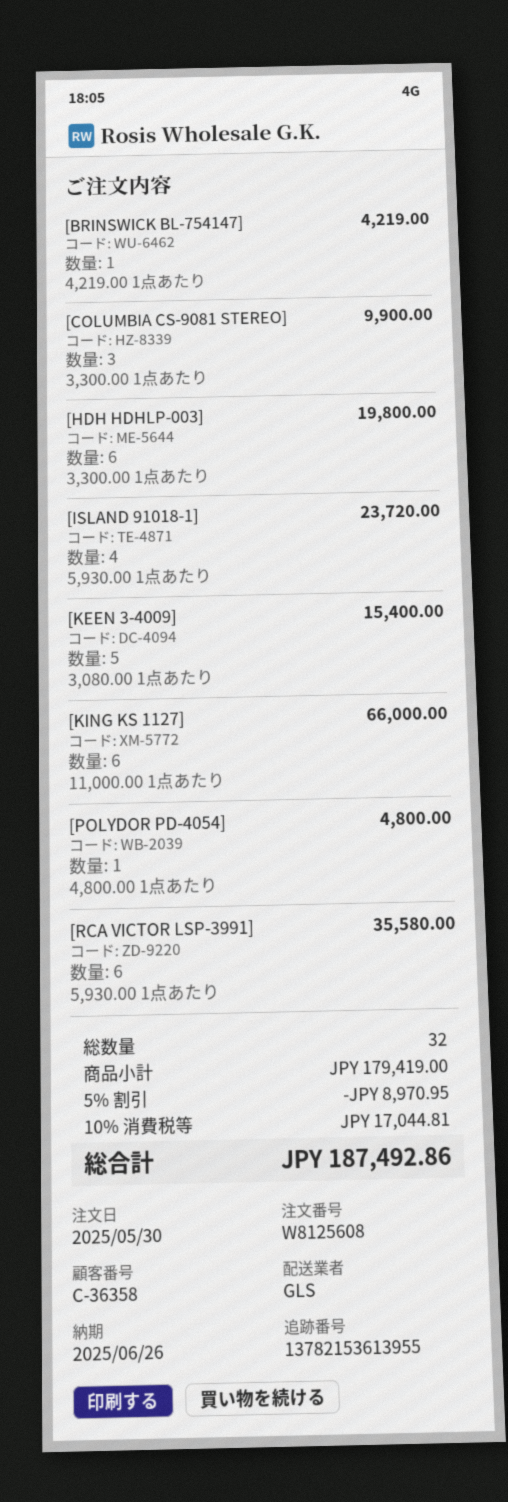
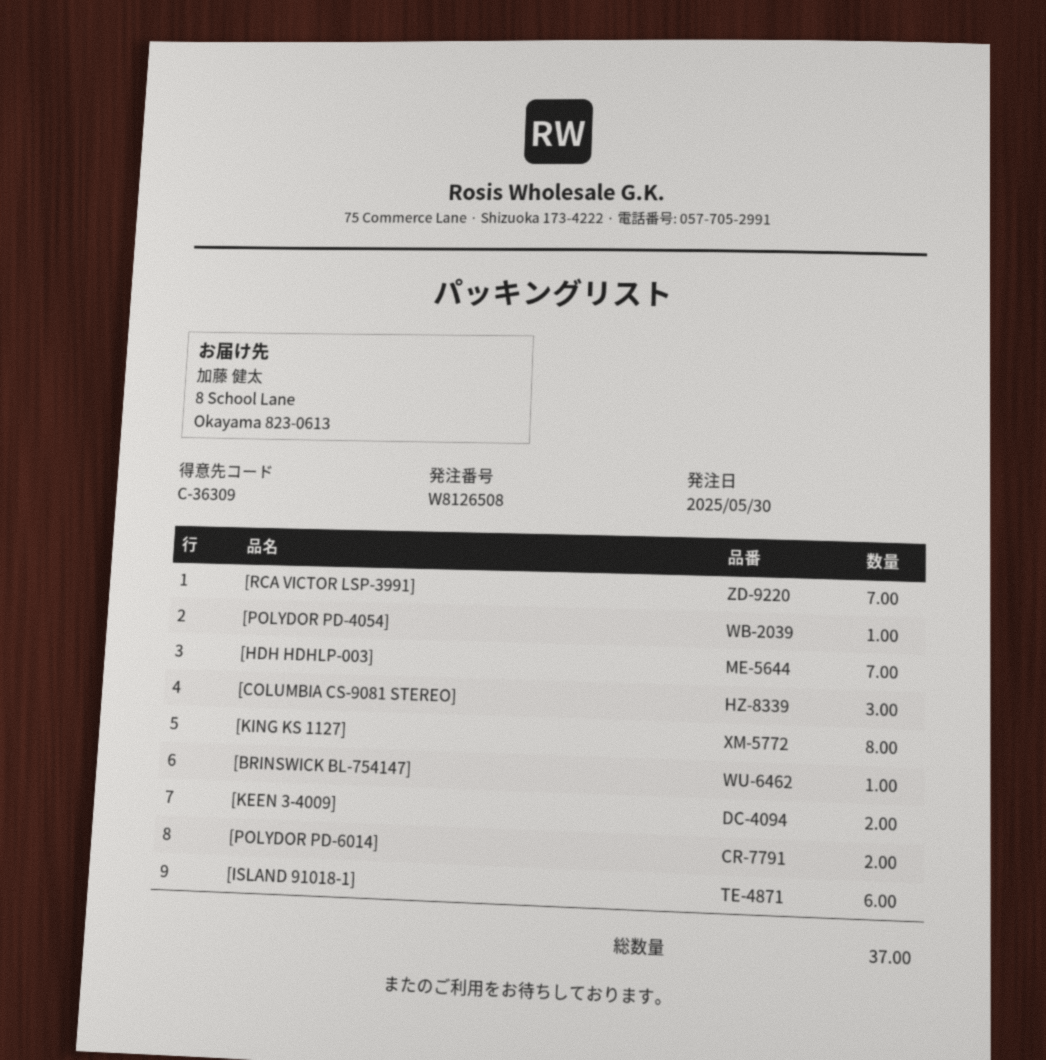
order number: W8125608 -> W8126508
customer number: C-36358 -> C-36309
[HDH HDHLP-003]: 6 -> 7
[ISLAND 91018-1]: 4 -> 6
[KEEN 3-4009]: 5 -> 2
[KING KS 1127]: 6 -> 8
[RCA VICTOR LSP-3991]: 6 -> 7
[POLYDOR PD-6014]: none -> 2
total quantity: 32 -> 37

